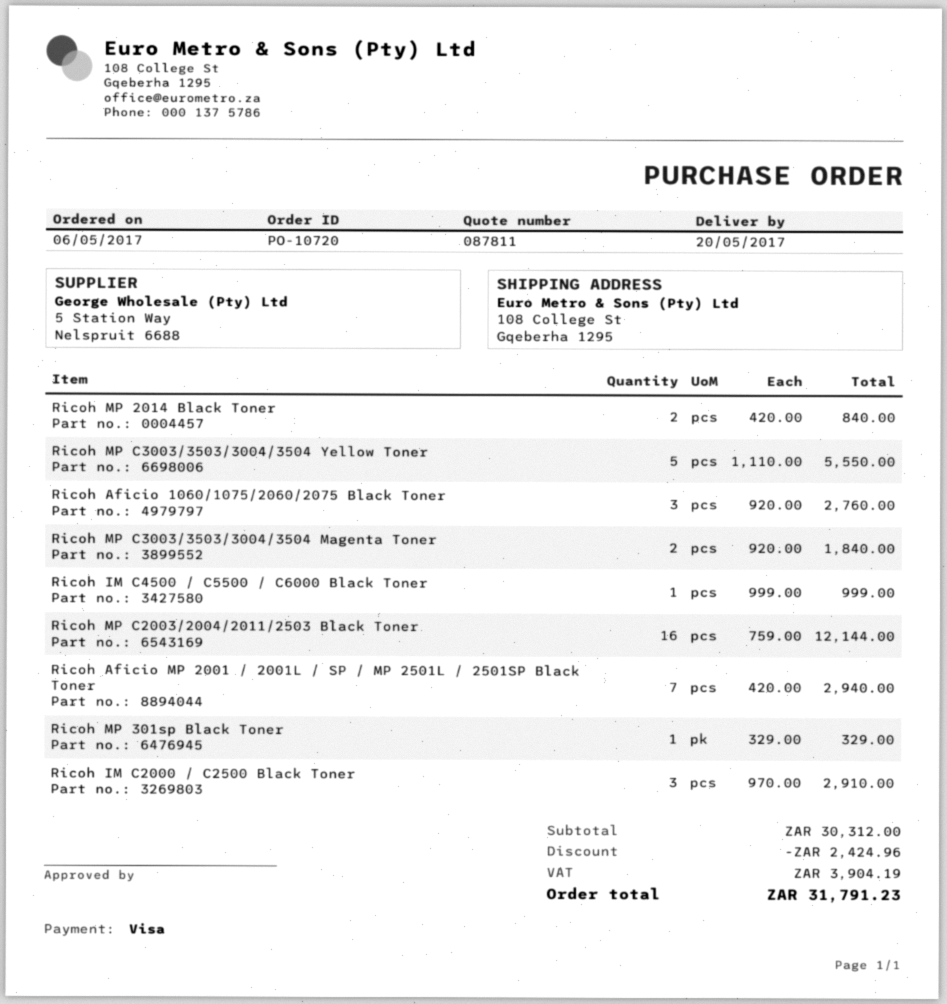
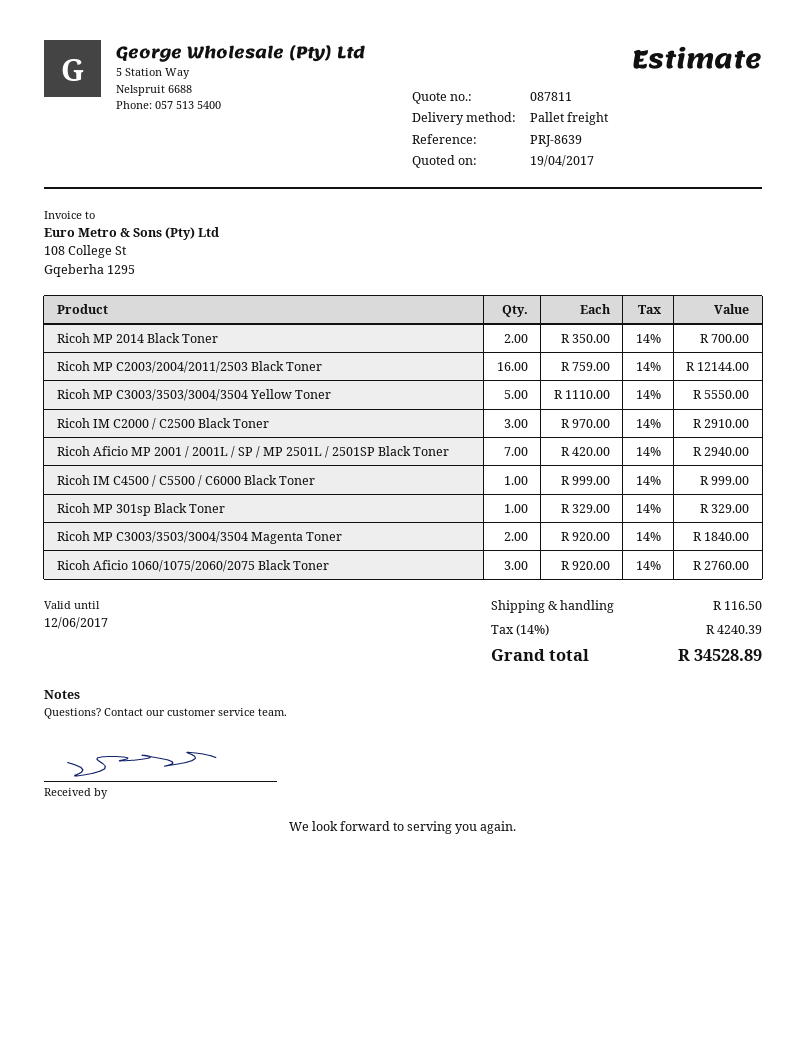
Ricoh MP 2014 Black Toner: 2 x 420.00 = 840.00 -> 2 x 350.00 = 700.00
discount: 2424.96 -> none
shipping: none -> 116.50
tax: 3904.19 -> 4240.39
total: 31791.23 -> 34528.89

